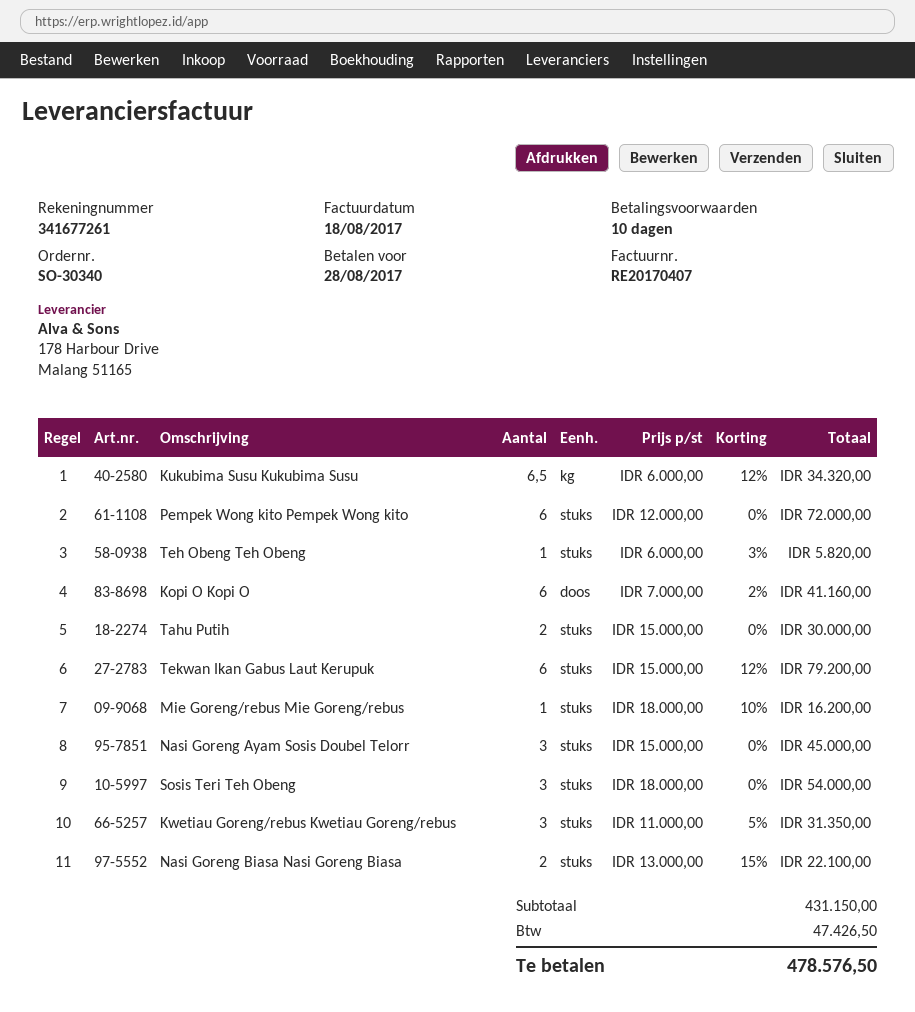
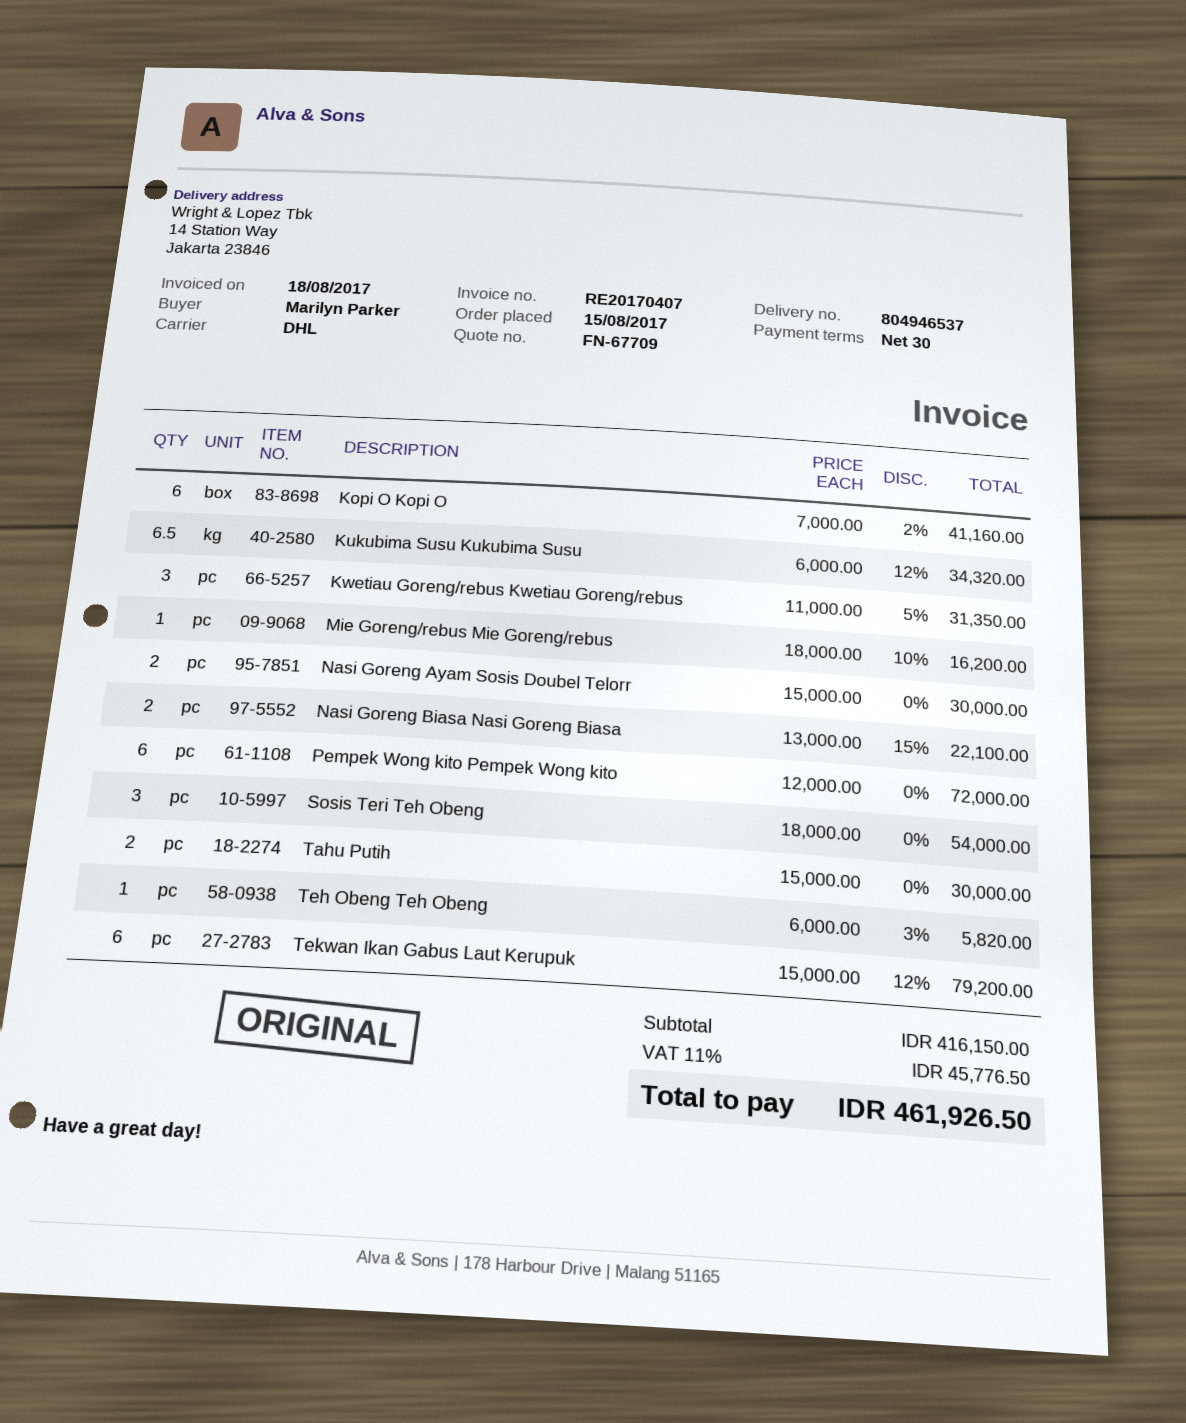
payment terms: 10 days -> 30 days
Nasi Goreng Ayam Sosis Doubel Telorr: 3 x 15000.00 = 45000.00 -> 2 x 15000.00 = 30000.00
subtotal: 431150.00 -> 416150.00
tax: 47426.50 -> 45776.50
total: 478576.50 -> 461926.50

